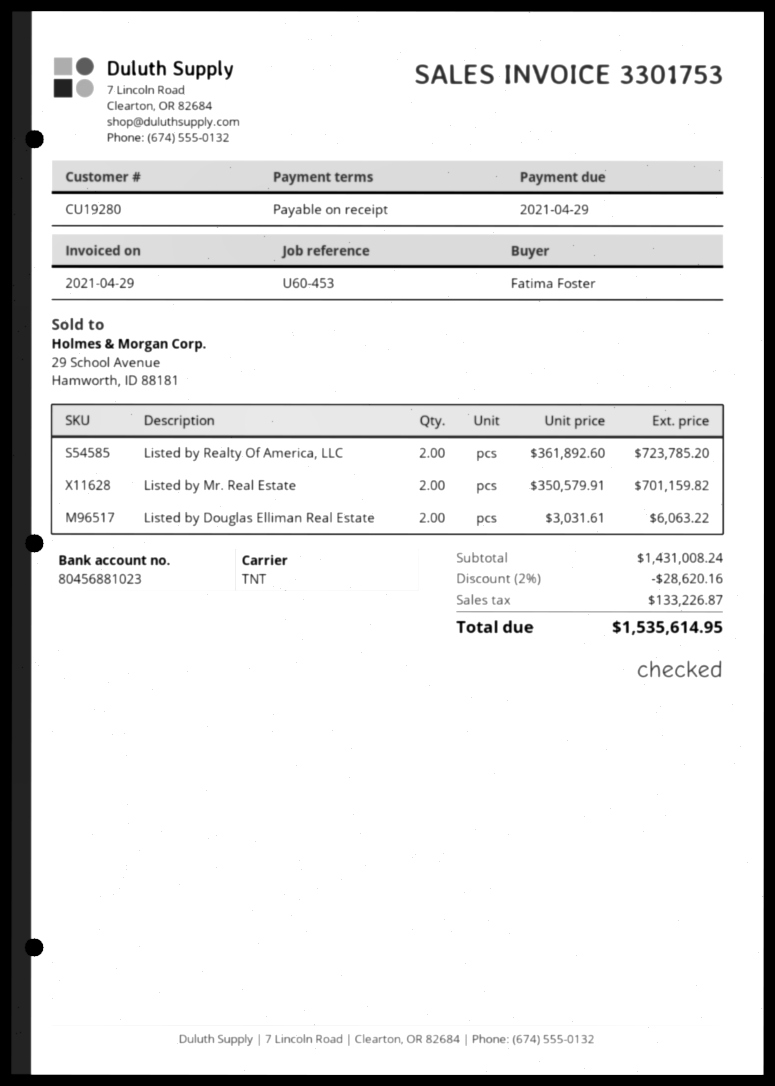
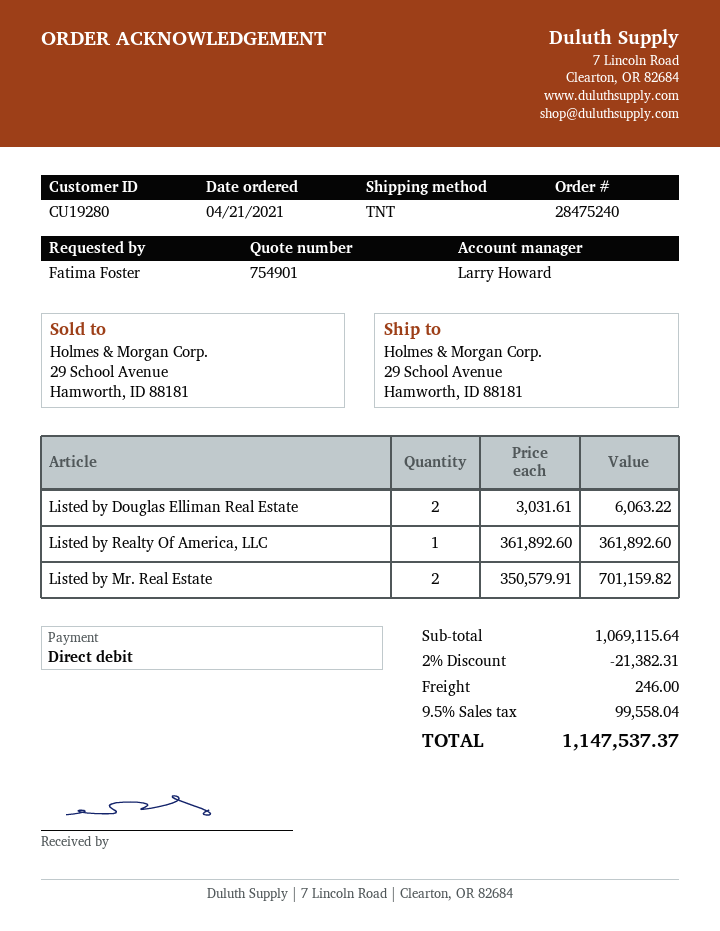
Listed by Realty Of America, LLC: 2 x 361892.60 = 723785.20 -> 1 x 361892.60 = 361892.60
subtotal: 1431008.24 -> 1069115.64
discount: 2% = 28620.16 -> 2% = 21382.31
shipping: none -> 246.00
tax: 133226.87 -> 99558.04
total: 1535614.95 -> 1147537.37

